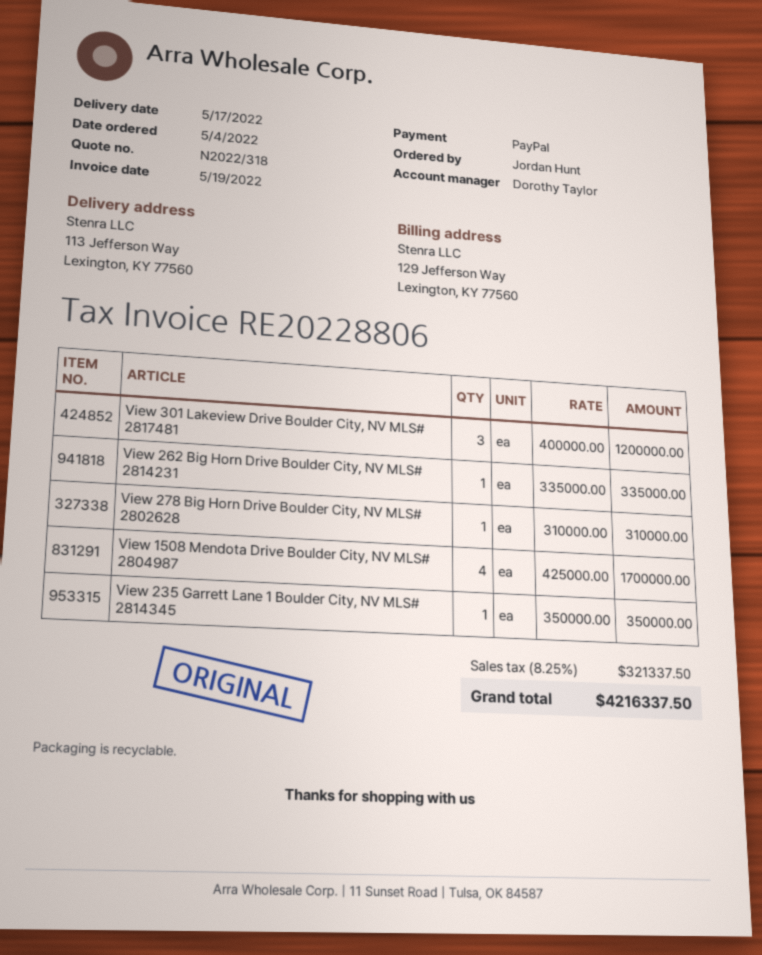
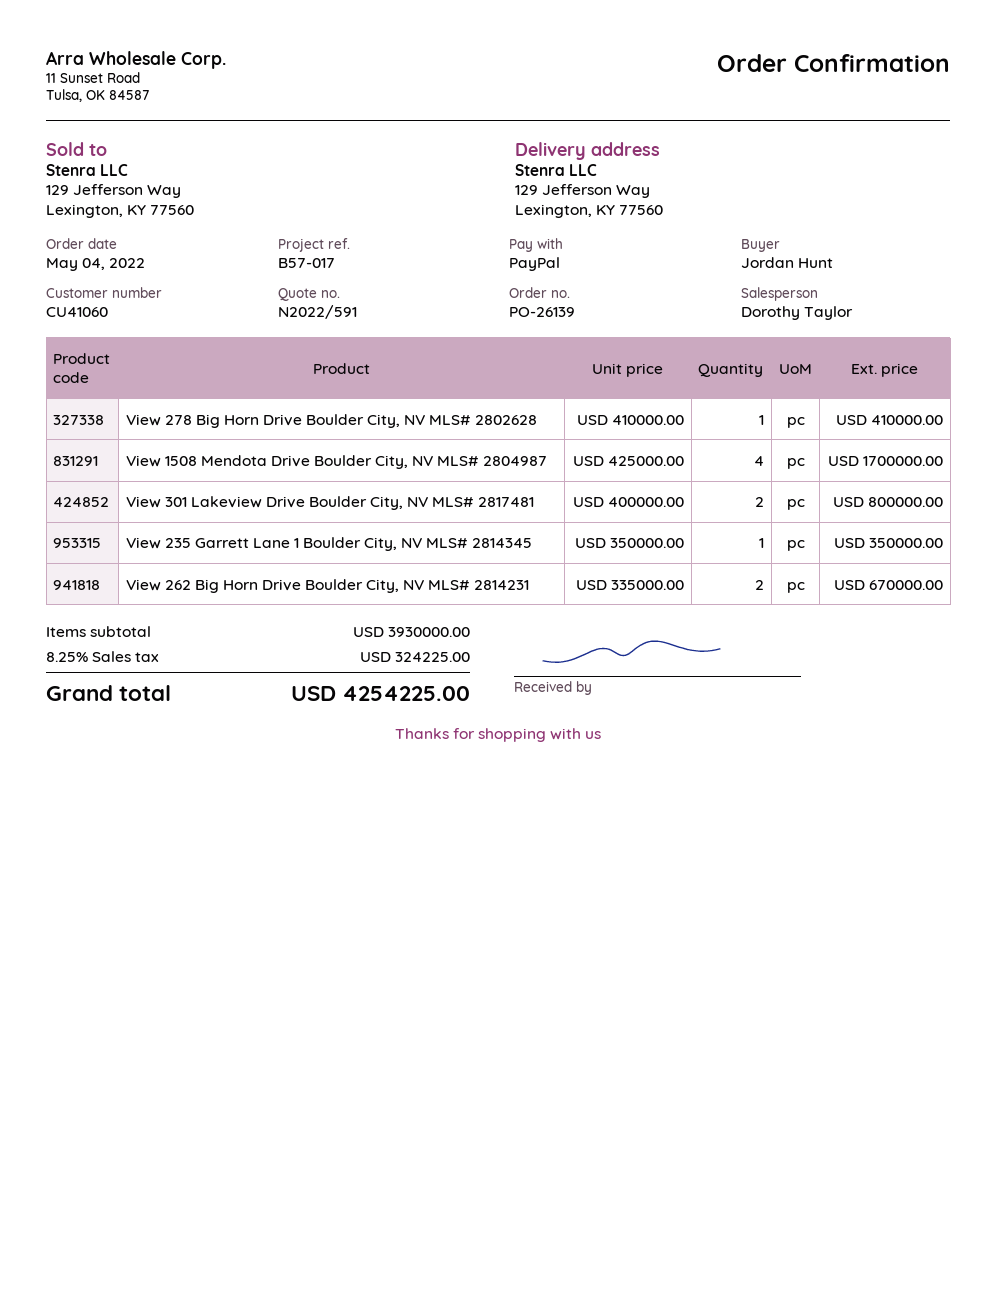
quote number: N2022/318 -> N2022/591
ship to: 113 Jefferson Way, Lexington, KY 77560 -> 129 Jefferson Way, Lexington, KY 77560
View 301 Lakeview Drive Boulder City, NV MLS# 2817481: 3 x 400000.00 = 1200000.00 -> 2 x 400000.00 = 800000.00
View 262 Big Horn Drive Boulder City, NV MLS# 2814231: 1 x 335000.00 = 335000.00 -> 2 x 335000.00 = 670000.00
View 278 Big Horn Drive Boulder City, NV MLS# 2802628: 1 x 310000.00 = 310000.00 -> 1 x 410000.00 = 410000.00
tax: 8.25% = 321337.50 -> 8.25% = 324225.00
total: 4216337.50 -> 4254225.00

